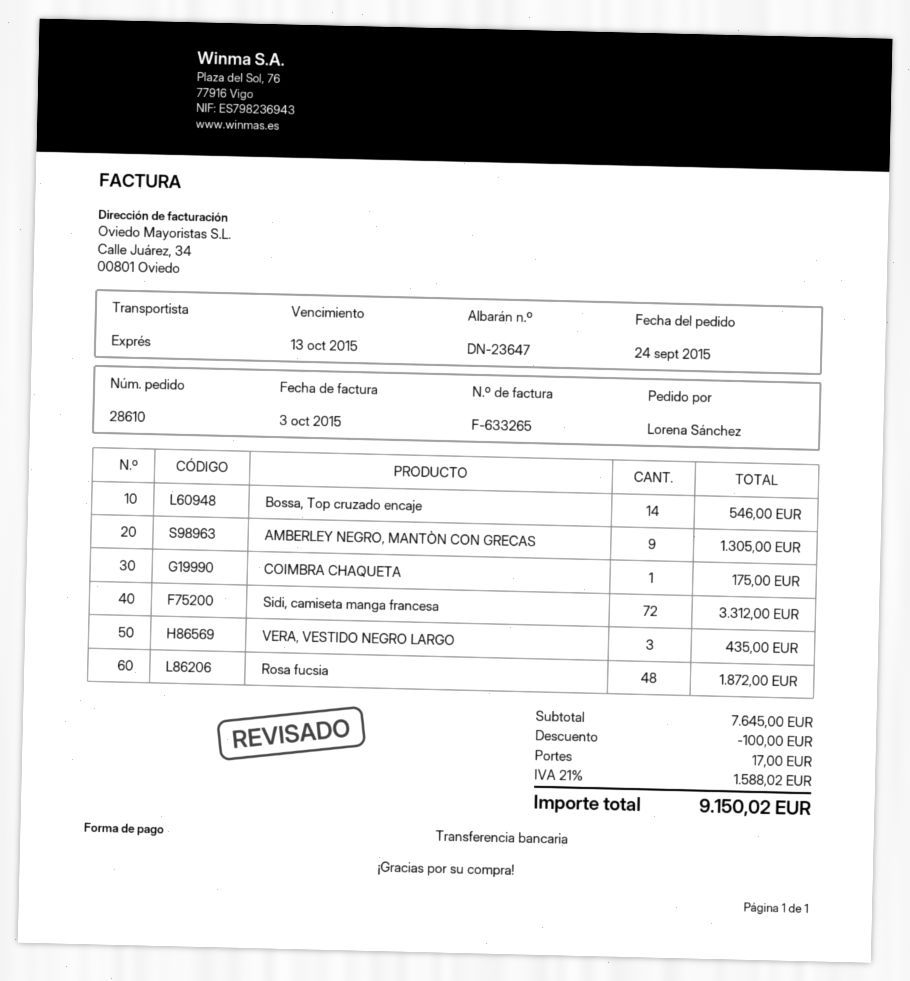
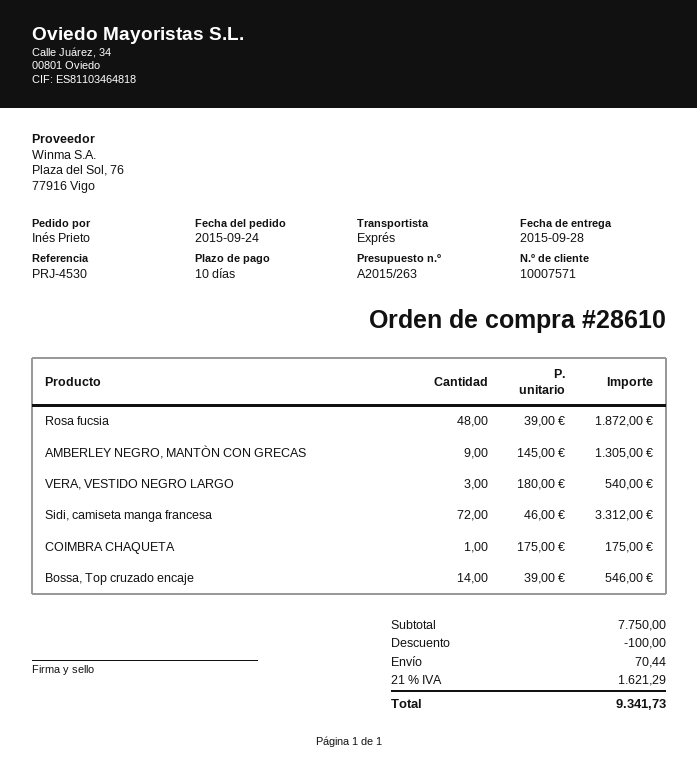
ordered by: Lorena Sánchez -> Inés Prieto
VERA, VESTIDO NEGRO LARGO: 3 for 435.00 -> 3 for 540.00
subtotal: 7645.00 -> 7750.00
shipping: 17.00 -> 70.44
tax: 21% = 1588.02 -> 21% = 1621.29
total: 9150.02 -> 9341.73

